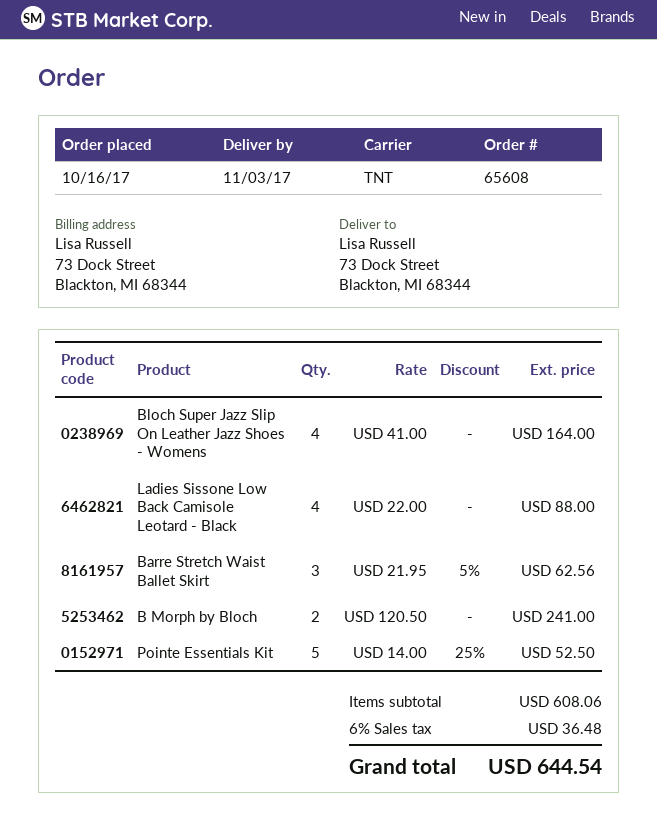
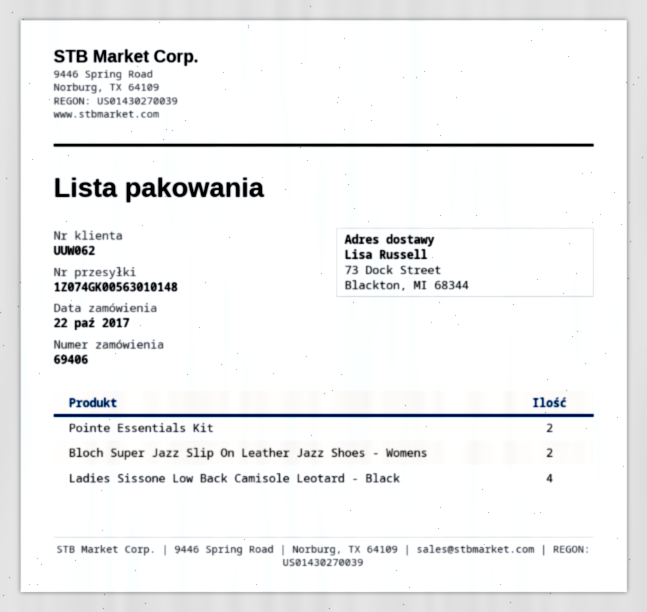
order number: 65608 -> 69406
order date: 2017-10-16 -> 2017-10-22
Bloch Super Jazz Slip On Leather Jazz Shoes - Womens: 4 -> 2
Barre Stretch Waist Ballet Skirt: 3 -> none
B Morph by Bloch: 2 -> none
Pointe Essentials Kit: 5 -> 2

